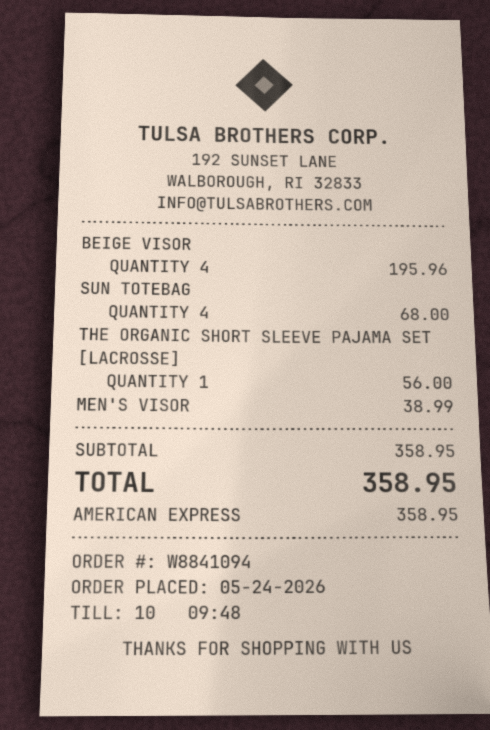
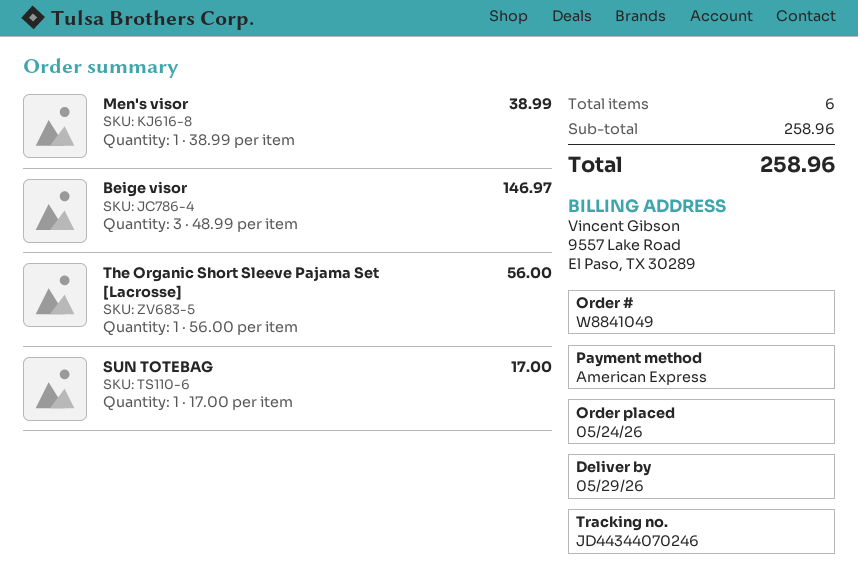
order number: W8841094 -> W8841049
BEIGE VISOR: 4 for 195.96 -> 3 for 146.97
SUN TOTEBAG: 4 for 68.00 -> 1 for 17.00
subtotal: 358.95 -> 258.96
total: 358.95 -> 258.96

